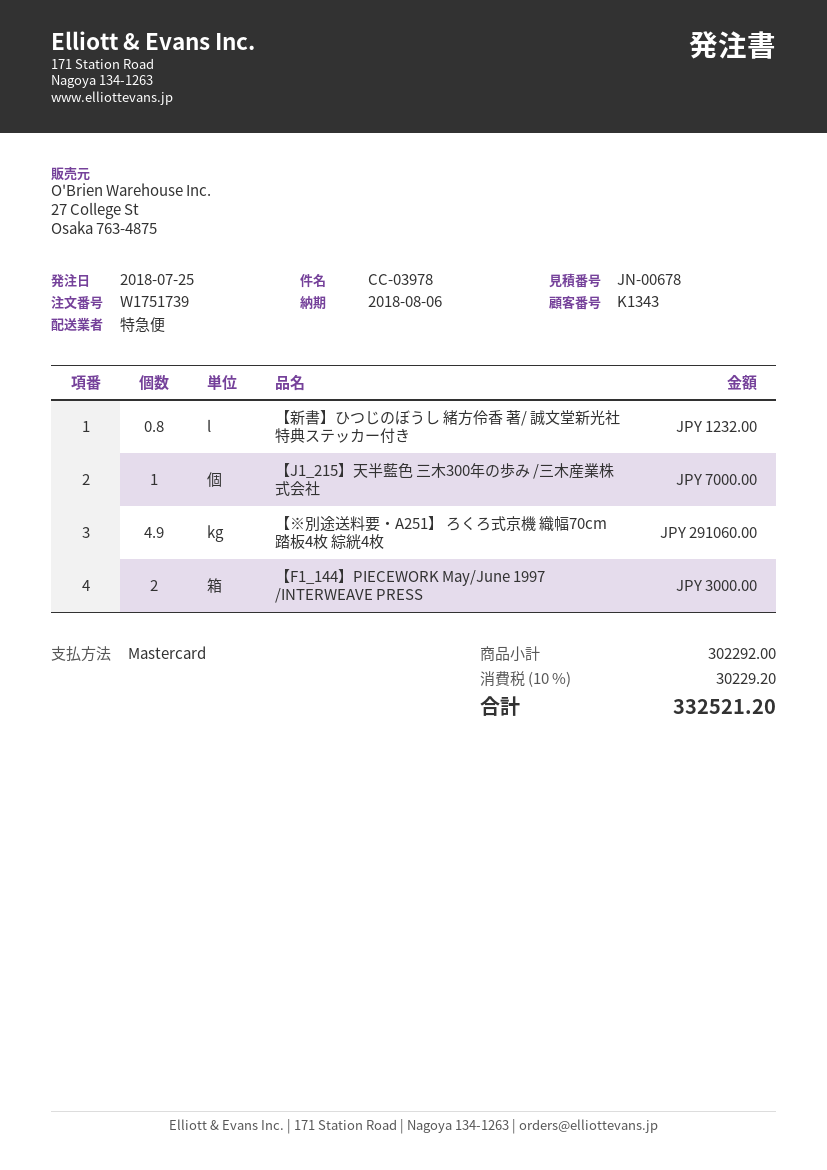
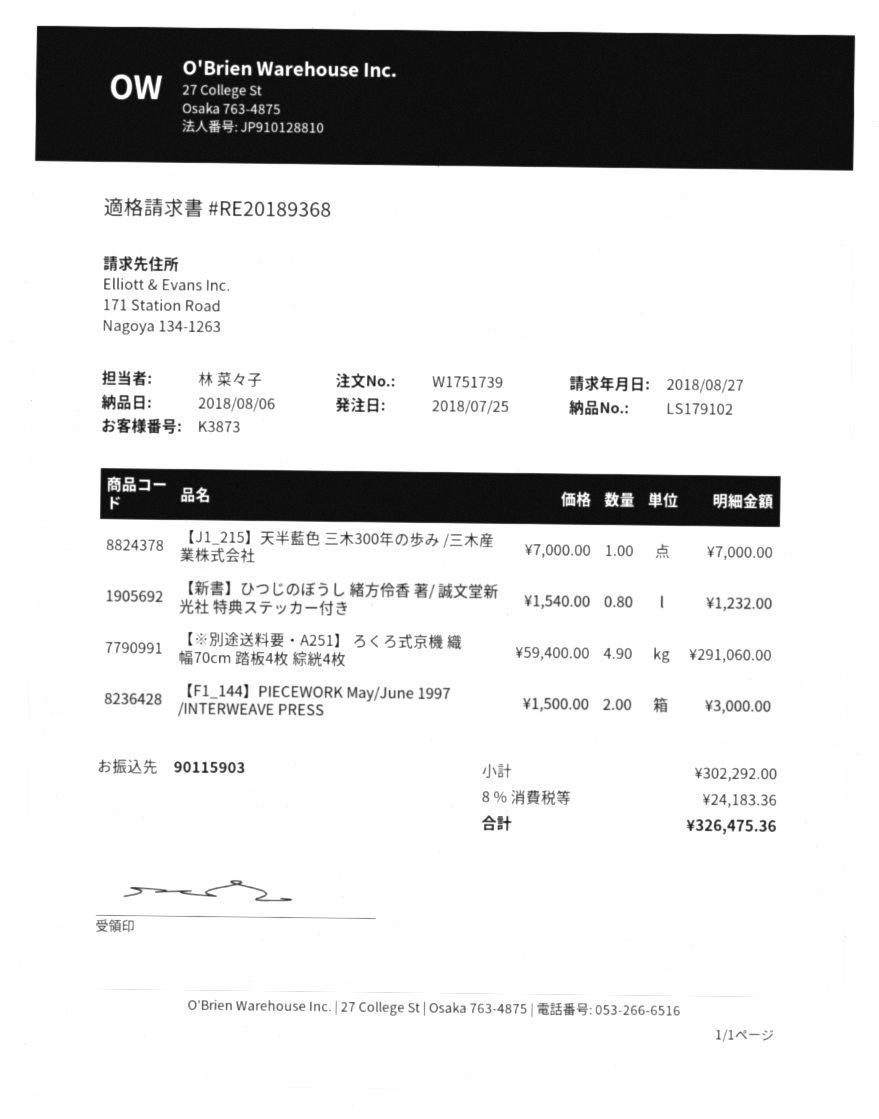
customer number: K1343 -> K3873
tax: 10% = 30229.20 -> 8% = 24183.36
total: 332521.20 -> 326475.36

